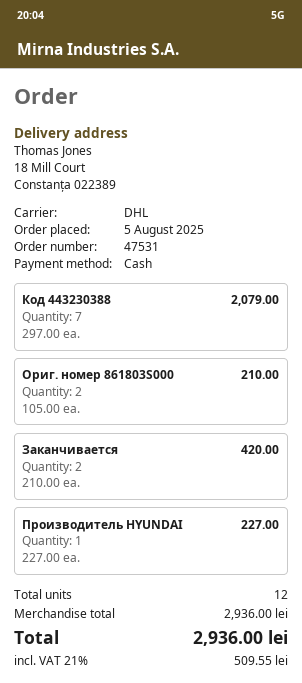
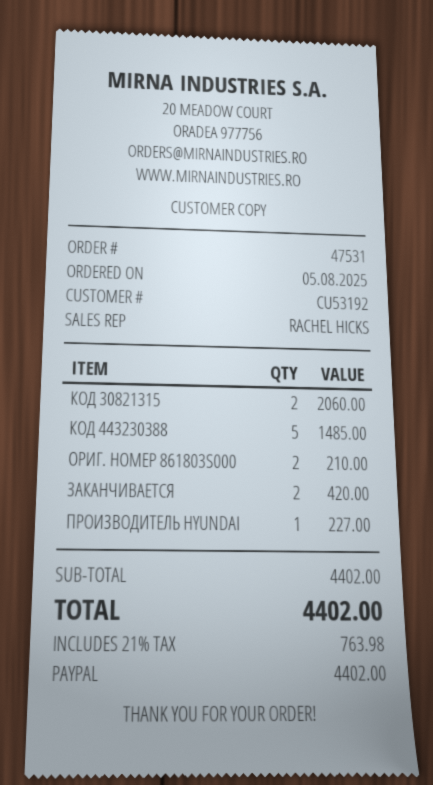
payment method: cash -> PayPal
Код 443230388: 7 for 2079.00 -> 5 for 1485.00
КОД 30821315: none -> 2 for 2060.00
subtotal: 2936.00 -> 4402.00
tax: 21% = 509.55 -> 21% = 763.98
total: 2936.00 -> 4402.00

